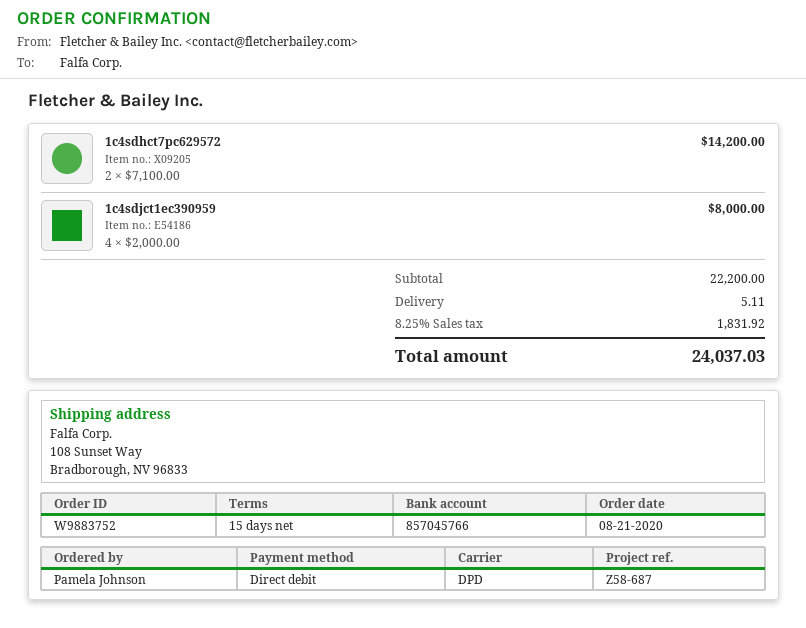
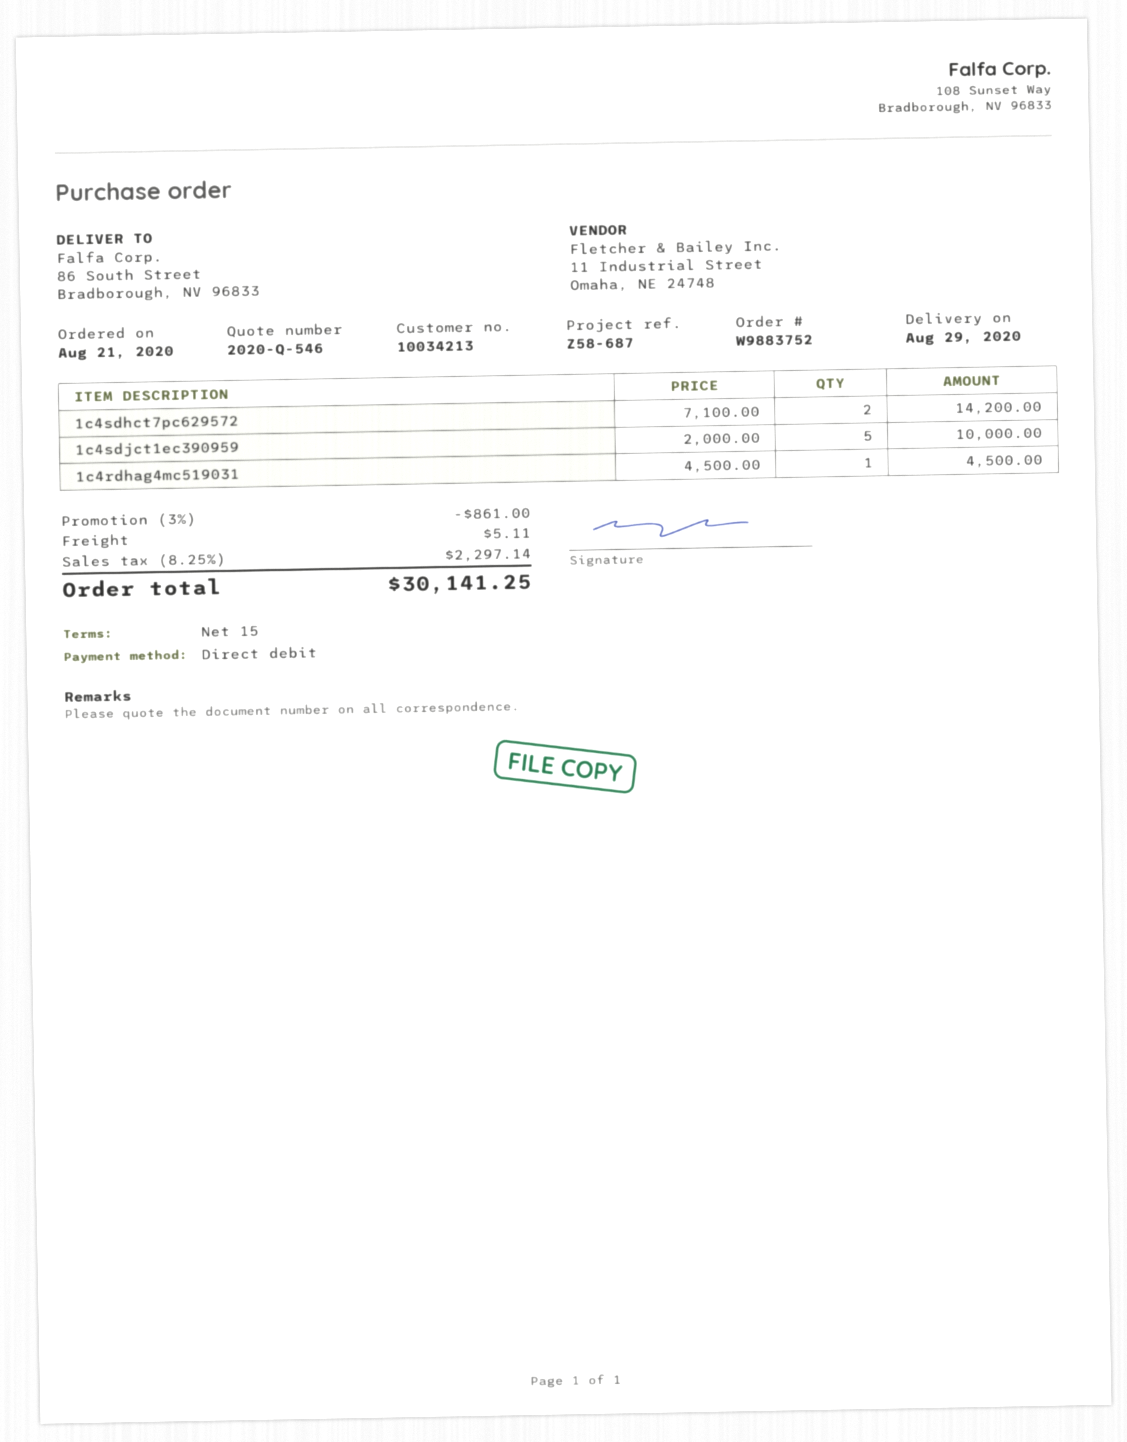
ship to: 108 Sunset Way, Bradborough, NV 96833 -> 86 South Street, Bradborough, NV 96833
1c4sdjct1ec390959: 4 x 2000.00 = 8000.00 -> 5 x 2000.00 = 10000.00
1c4rdhag4mc519031: none -> 1 x 4500.00 = 4500.00
discount: none -> 3% = 861.00
tax: 8.25% = 1831.92 -> 8.25% = 2297.14
total: 24037.03 -> 30141.25

